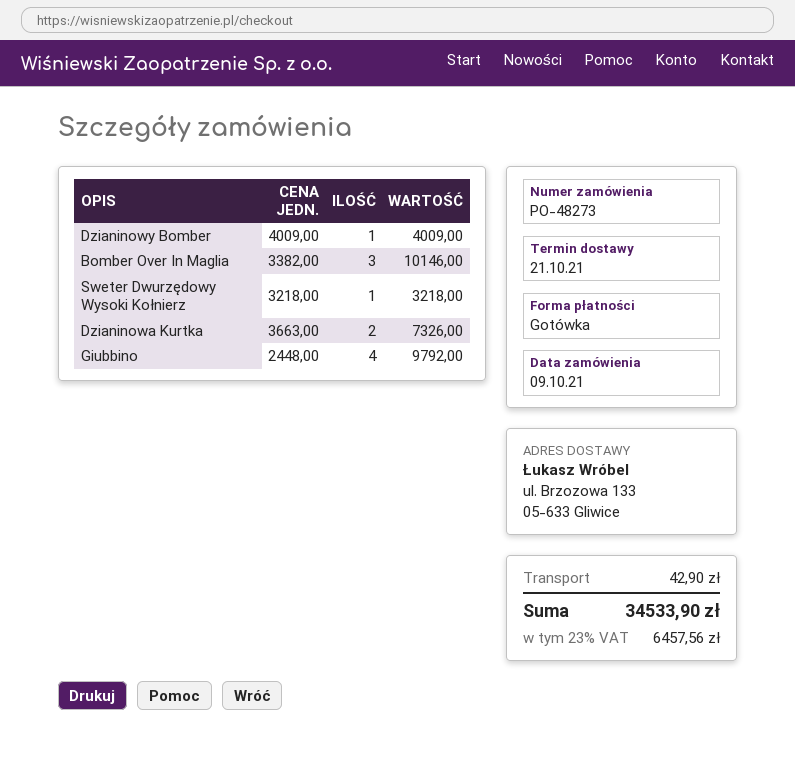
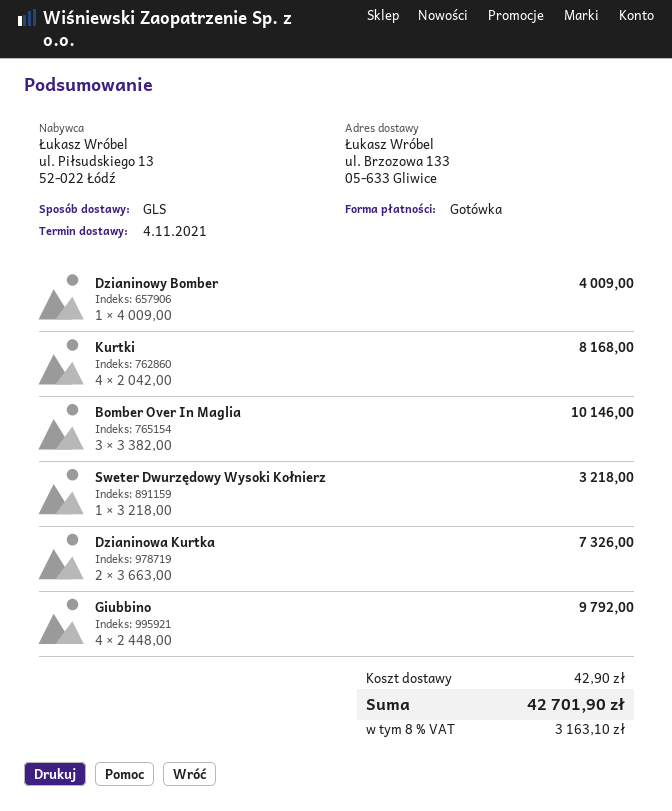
delivery date: 2021-10-21 -> 2021-11-04
Kurtki: none -> 4 x 2042.00 = 8168.00
tax: 23% = 6457.56 -> 8% = 3163.10
total: 34533.90 -> 42701.90

